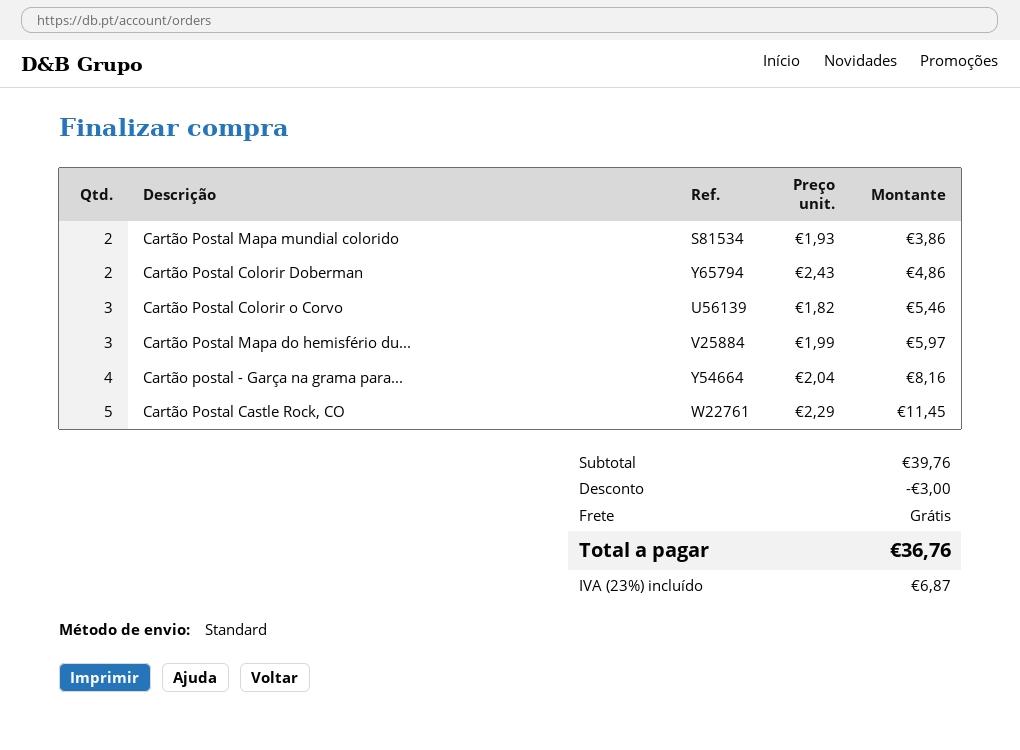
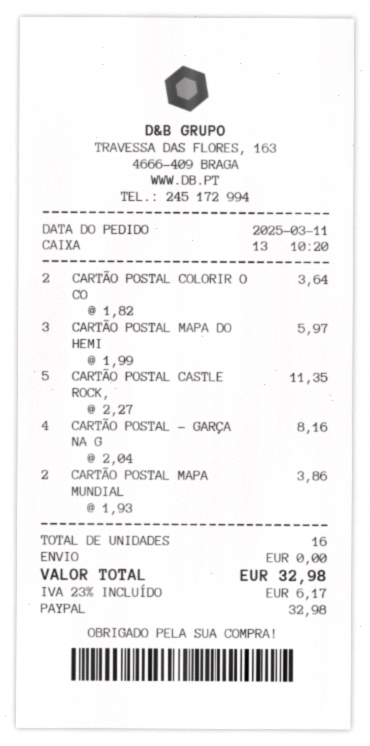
Cartão Postal Colorir Doberman: 2 x 2.43 = 4.86 -> none
Cartão Postal Colorir o Corvo: 3 x 1.82 = 5.46 -> 2 x 1.82 = 3.64
Cartão Postal Castle Rock, CO: 5 x 2.29 = 11.45 -> 5 x 2.27 = 11.35
discount: 3.00 -> none
tax: 23% = 6.87 -> 23% = 6.17
total: 36.76 -> 32.98

